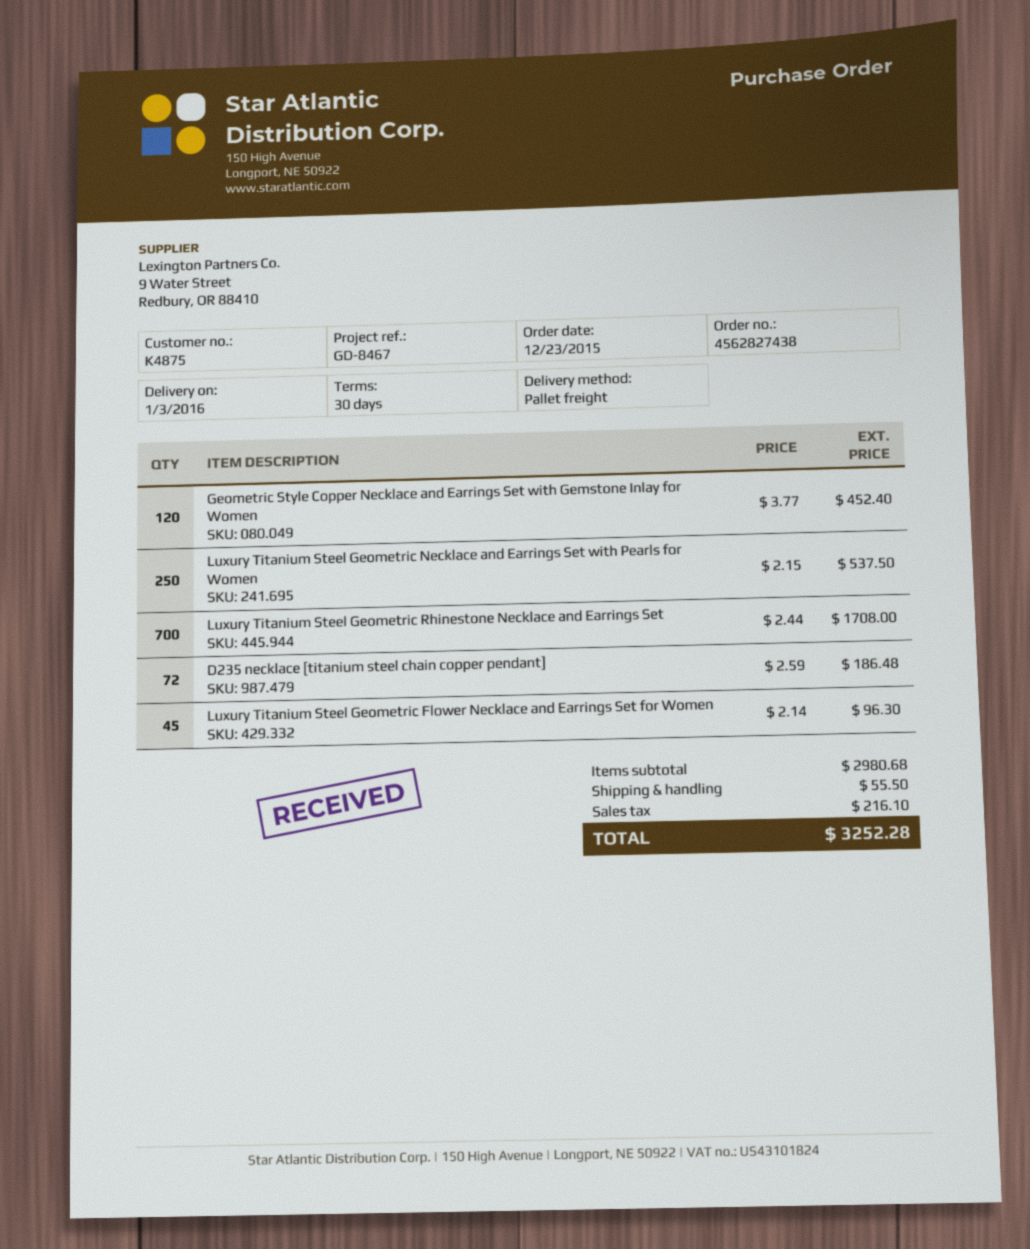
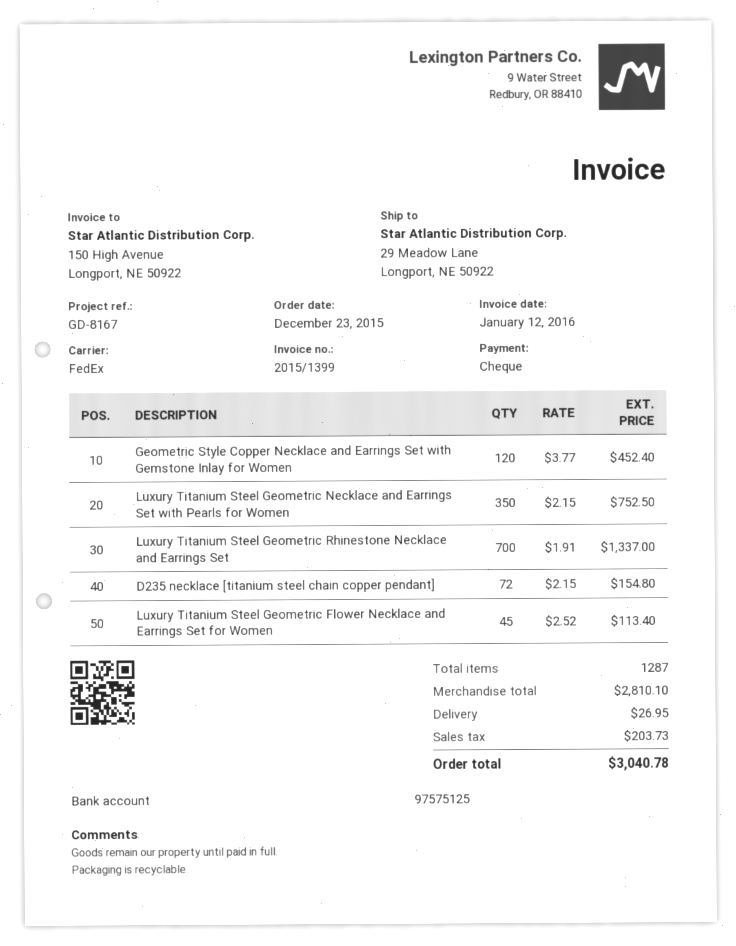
reference: GD-8467 -> GD-8167
shipping method: pallet freight -> FedEx
Luxury Titanium Steel Geometric Necklace and Earrings Set with Pearls for Women: 250 x 2.15 = 537.50 -> 350 x 2.15 = 752.50
Luxury Titanium Steel Geometric Rhinestone Necklace and Earrings Set: 700 x 2.44 = 1708.00 -> 700 x 1.91 = 1337.00
D235 necklace [titanium steel chain copper pendant]: 72 x 2.59 = 186.48 -> 72 x 2.15 = 154.80
Luxury Titanium Steel Geometric Flower Necklace and Earrings Set for Women: 45 x 2.14 = 96.30 -> 45 x 2.52 = 113.40
subtotal: 2980.68 -> 2810.10
shipping: 55.50 -> 26.95
tax: 216.10 -> 203.73
total: 3252.28 -> 3040.78

